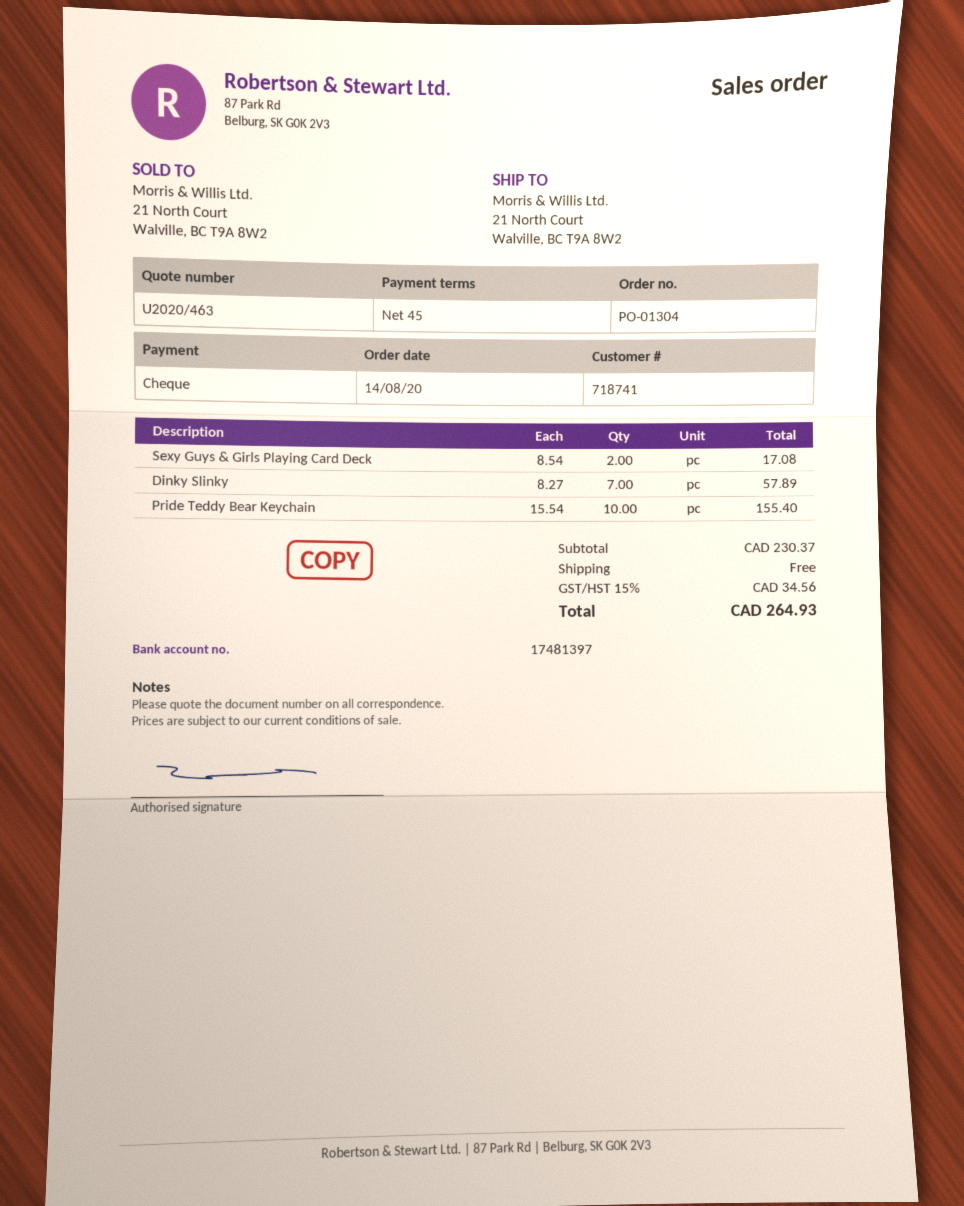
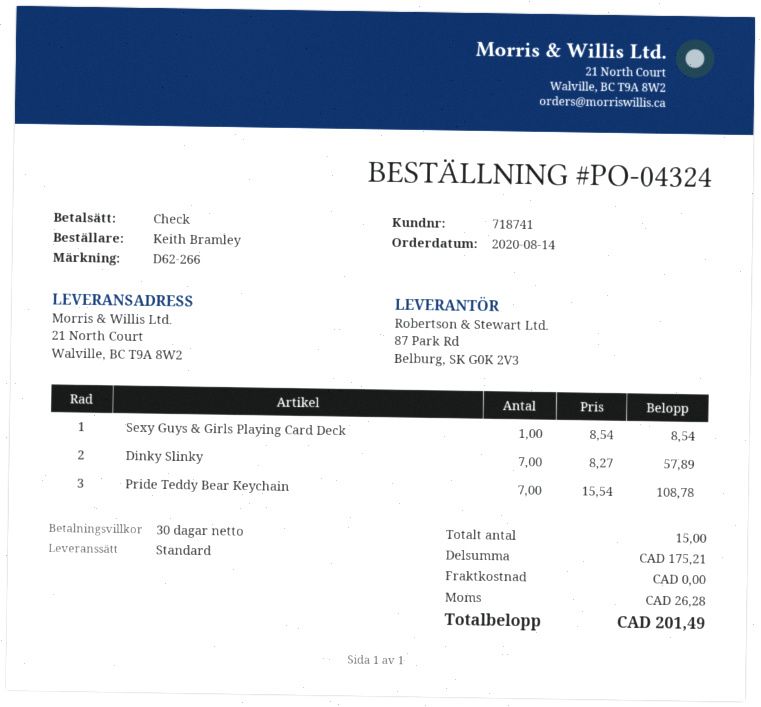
order number: PO-01304 -> PO-04324
payment terms: 45 days -> 30 days
Sexy Guys & Girls Playing Card Deck: 2 x 8.54 = 17.08 -> 1 x 8.54 = 8.54
Pride Teddy Bear Keychain: 10 x 15.54 = 155.40 -> 7 x 15.54 = 108.78
subtotal: 230.37 -> 175.21
tax: 34.56 -> 26.28
total: 264.93 -> 201.49

